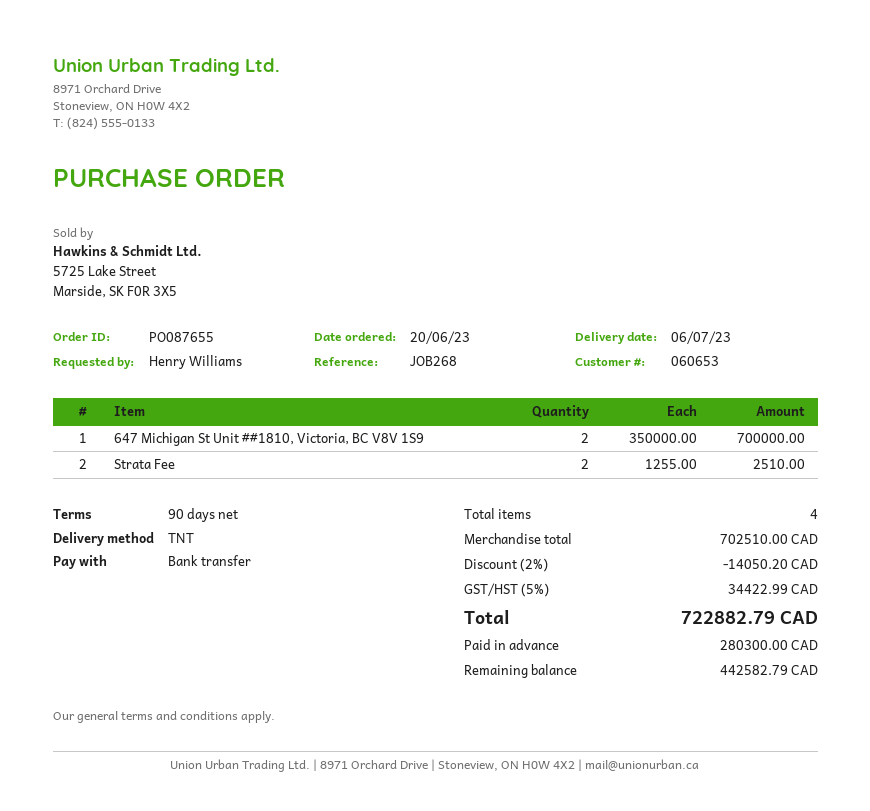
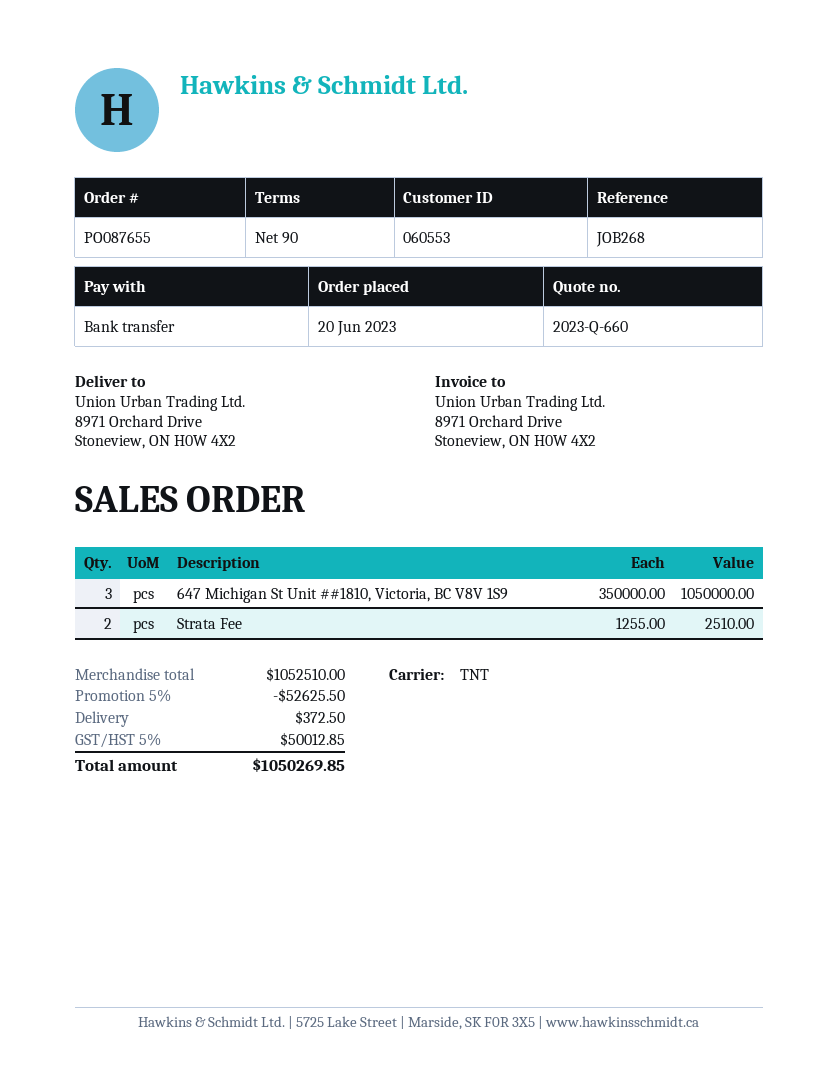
customer number: 060653 -> 060553
647 Michigan St Unit ##1810, Victoria, BC V8V 1S9: 2 x 350000.00 = 700000.00 -> 3 x 350000.00 = 1050000.00
subtotal: 702510.00 -> 1052510.00
discount: 2% = 14050.20 -> 5% = 52625.50
shipping: none -> 372.50
tax: 5% = 34422.99 -> 5% = 50012.85
total: 722882.79 -> 1050269.85

